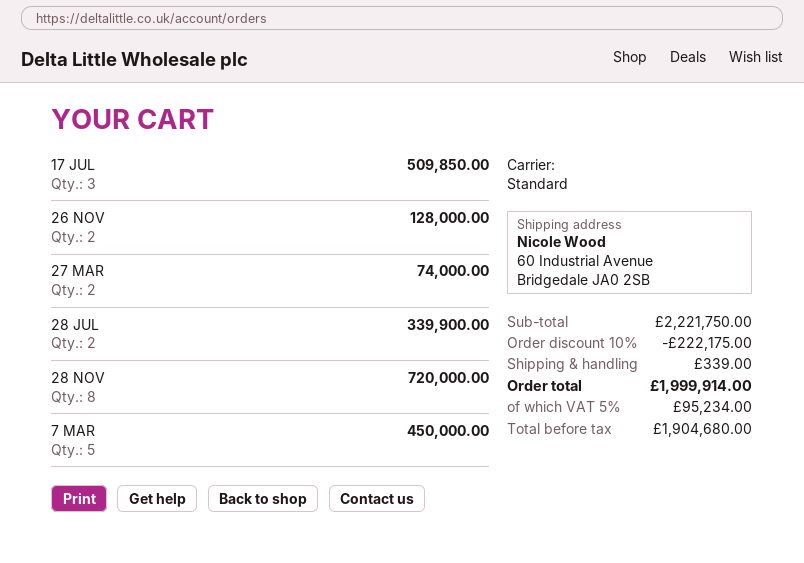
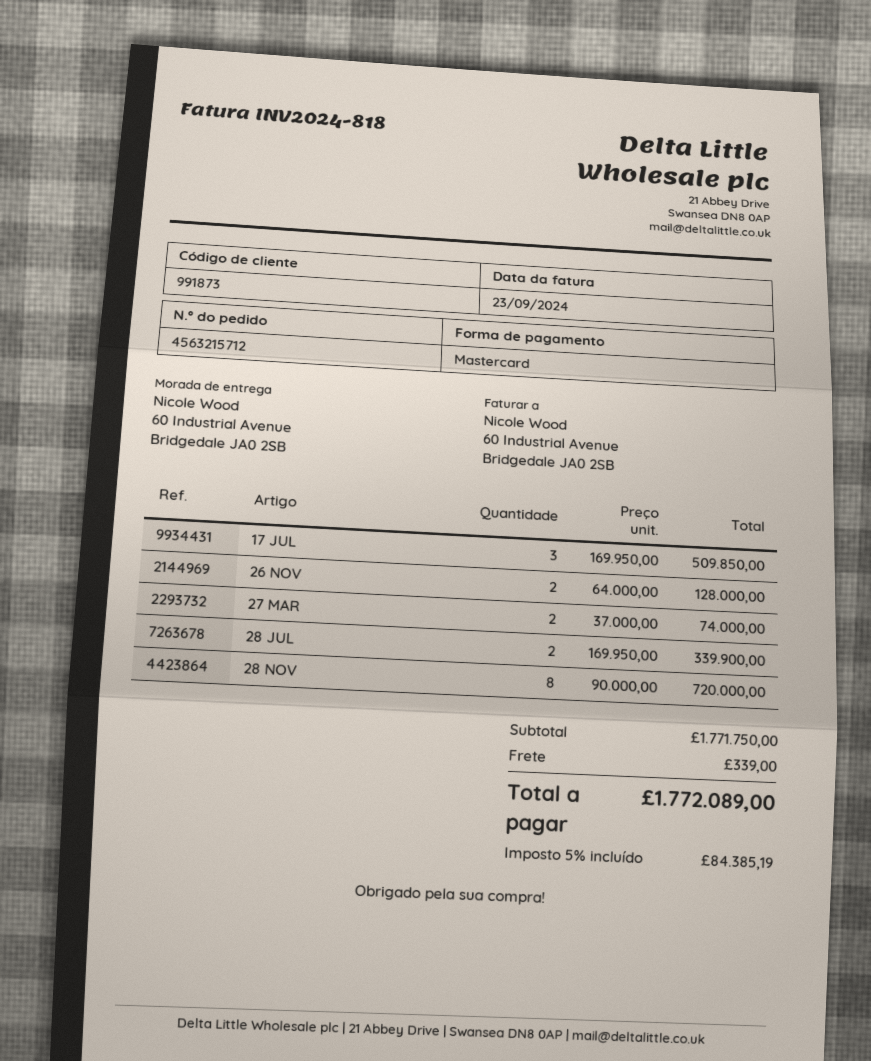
7 MAR: 5 for 450000.00 -> none
subtotal: 2221750.00 -> 1771750.00
discount: 10% = 222175.00 -> none
tax: 5% = 95234.00 -> 5% = 84385.19
total: 1999914.00 -> 1772089.00

